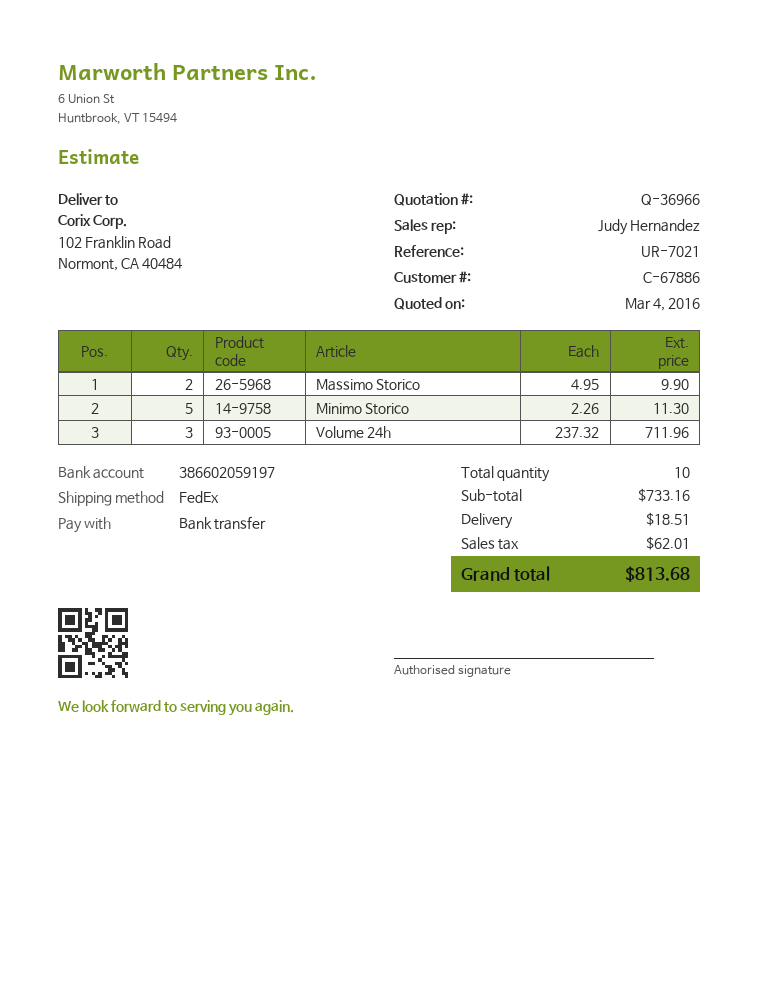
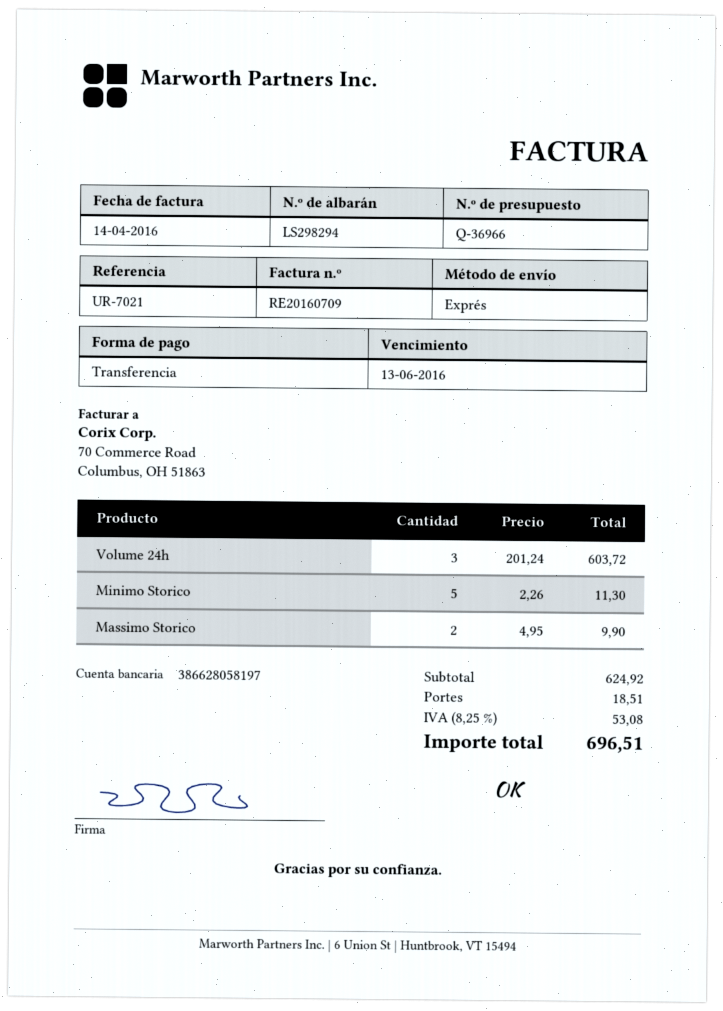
bank account: 386602059197 -> 386628058197
shipping method: FedEx -> express
Volume 24h: 3 x 237.32 = 711.96 -> 3 x 201.24 = 603.72
subtotal: 733.16 -> 624.92
tax: 62.01 -> 53.08
total: 813.68 -> 696.51

